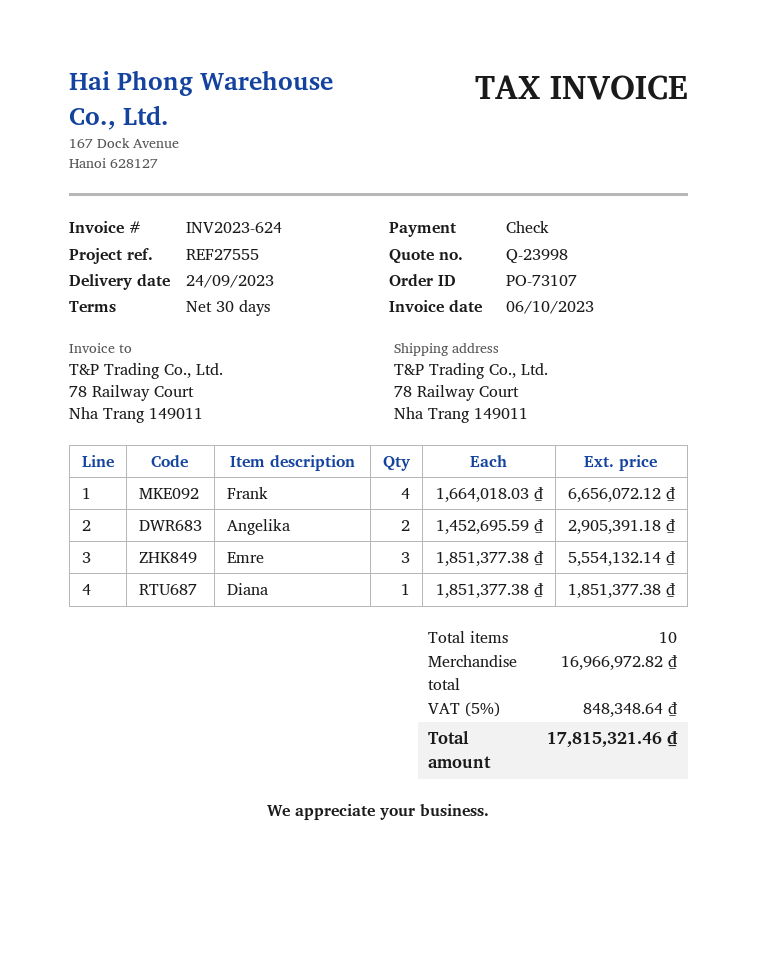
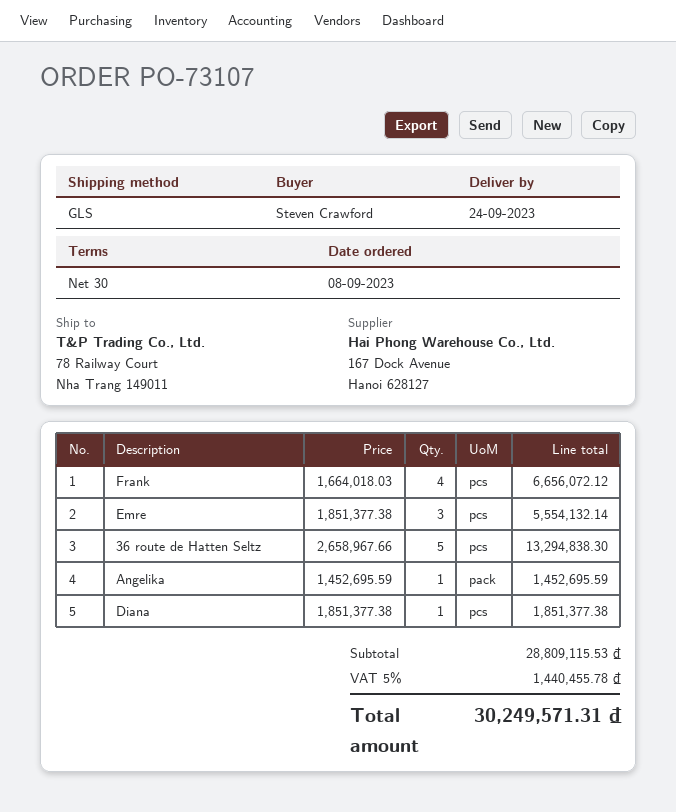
Angelika: 2 x 1452695.59 = 2905391.18 -> 1 x 1452695.59 = 1452695.59
36 route de Hatten Seltz: none -> 5 x 2658967.66 = 13294838.30
subtotal: 16966972.82 -> 28809115.53
tax: 5% = 848348.64 -> 5% = 1440455.78
total: 17815321.46 -> 30249571.31

